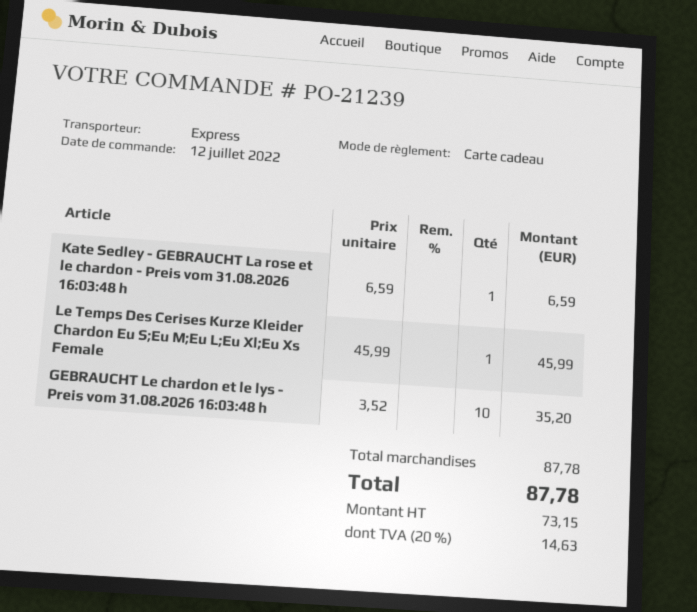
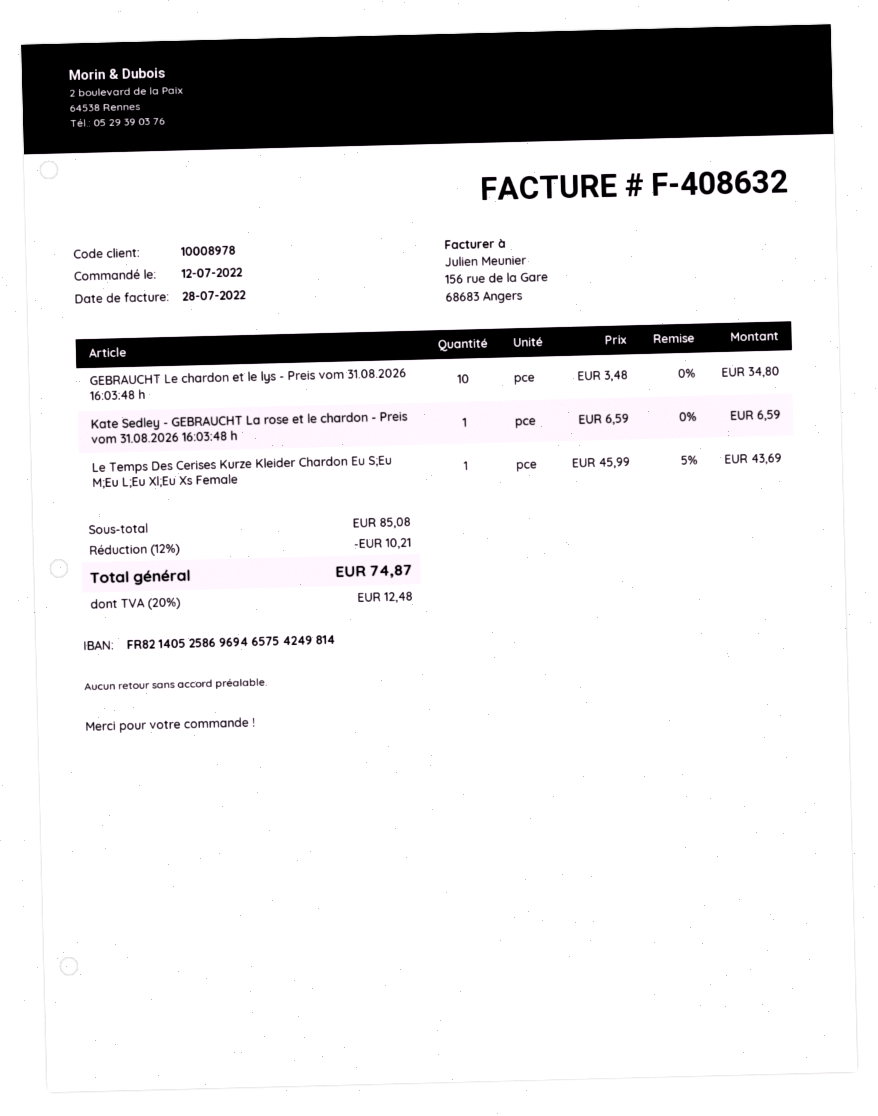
Le Temps Des Cerises Kurze Kleider Chardon Eu S;Eu M;Eu L;Eu Xl;Eu Xs Female: 1 x 45.99 = 45.99 -> 1 x 45.99 - 5% = 43.69
GEBRAUCHT Le chardon et le lys - Preis vom 31.08.2026 16:03:48 h: 10 x 3.52 = 35.20 -> 10 x 3.48 = 34.80
subtotal: 87.78 -> 85.08
discount: none -> 12% = 10.21
tax: 20% = 14.63 -> 20% = 12.48
total: 87.78 -> 74.87

